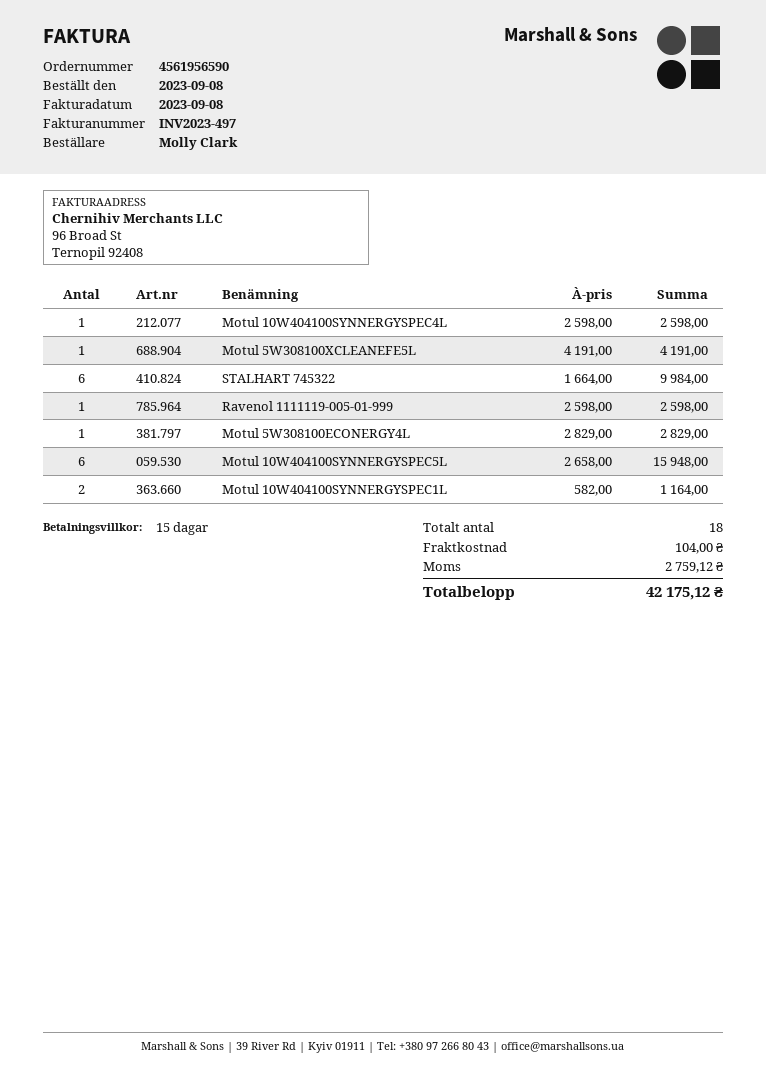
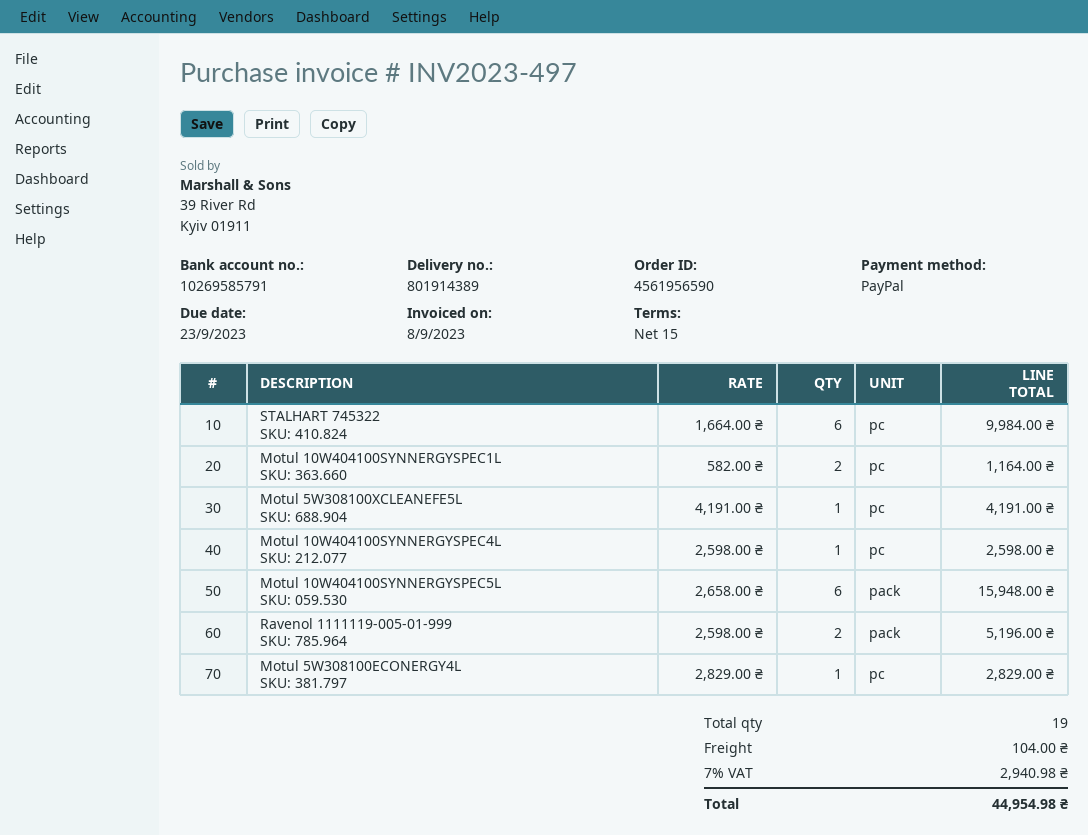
Ravenol 1111119-005-01-999: 1 x 2598.00 = 2598.00 -> 2 x 2598.00 = 5196.00
total quantity: 18 -> 19
tax: 2759.12 -> 2940.98
total: 42175.12 -> 44954.98

